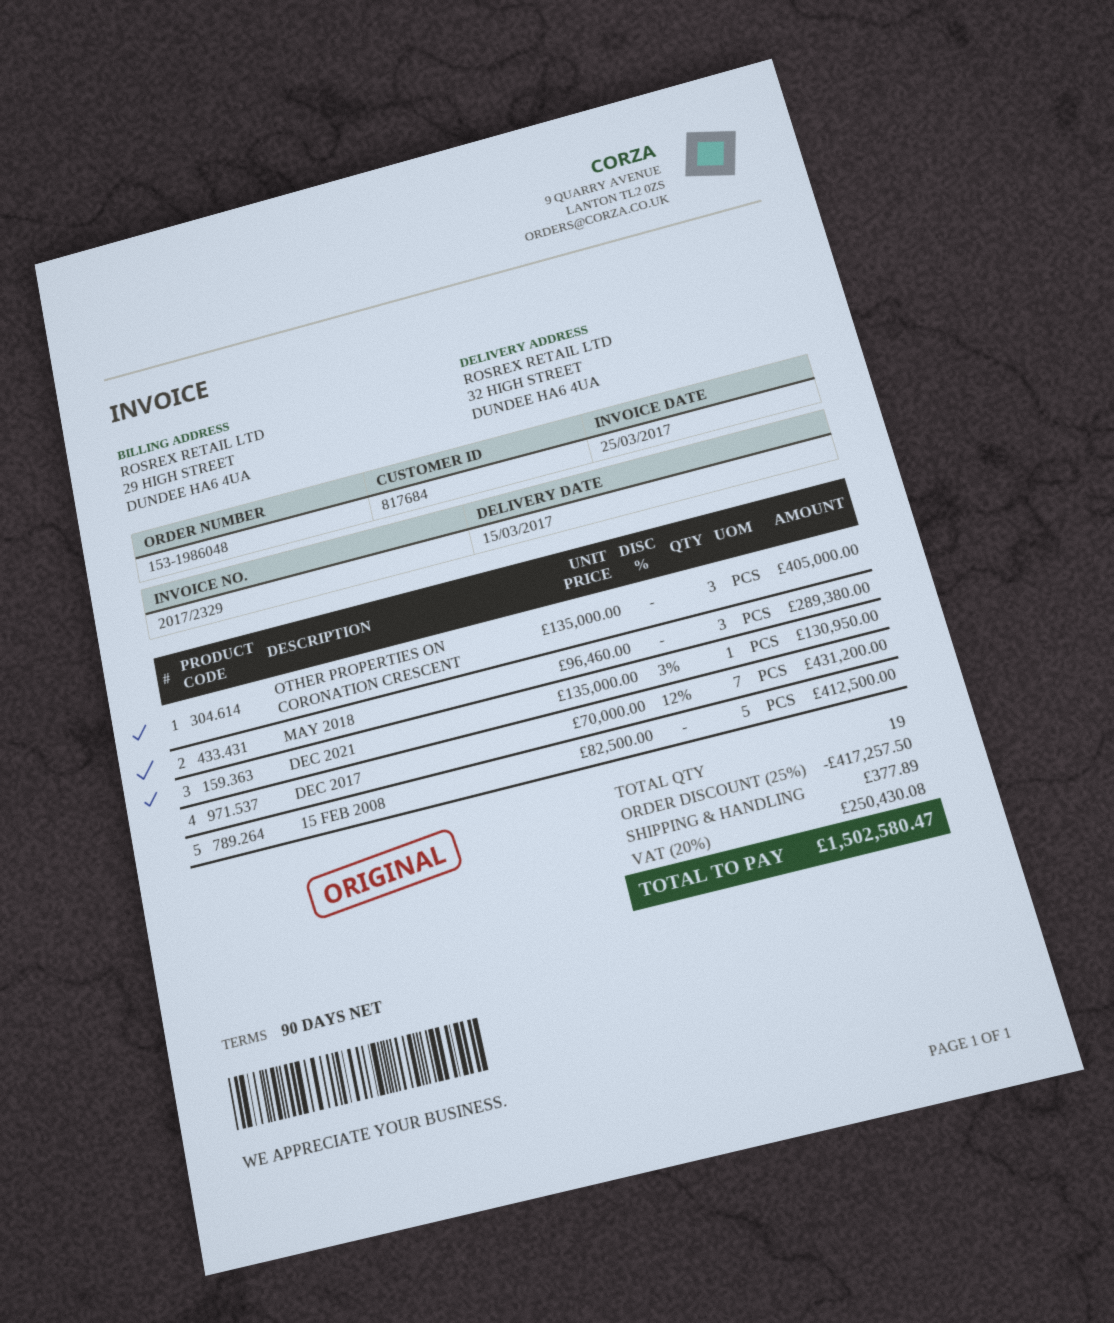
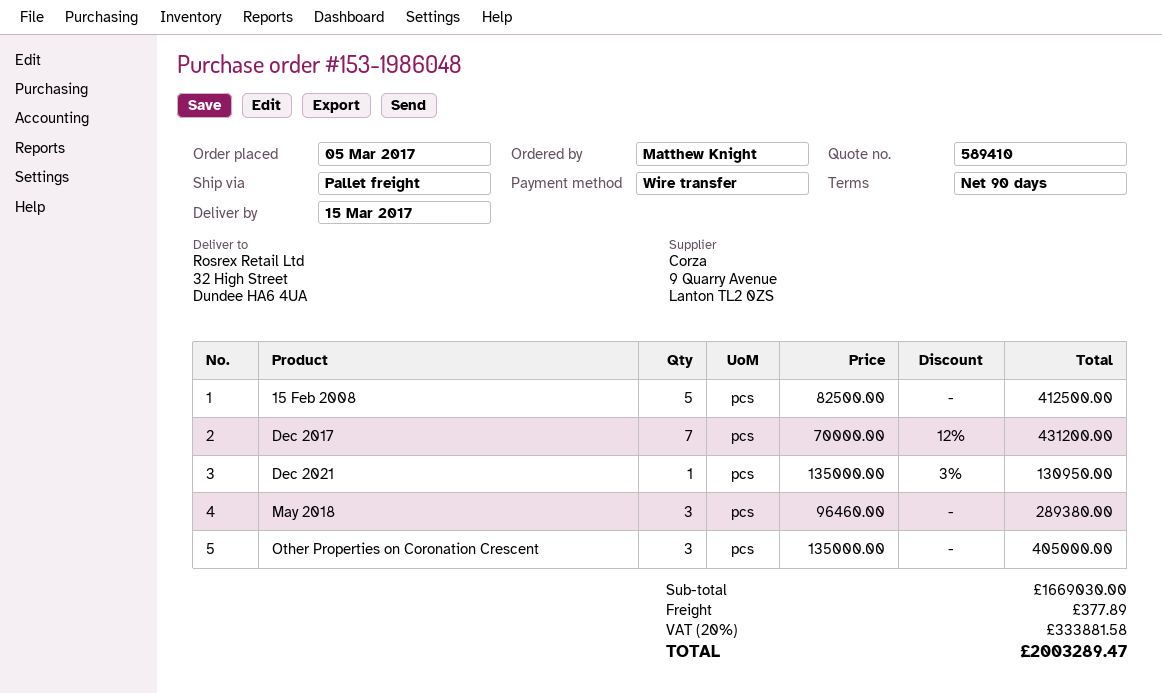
discount: 25% = 417257.50 -> none
tax: 20% = 250430.08 -> 20% = 333881.58
total: 1502580.47 -> 2003289.47

